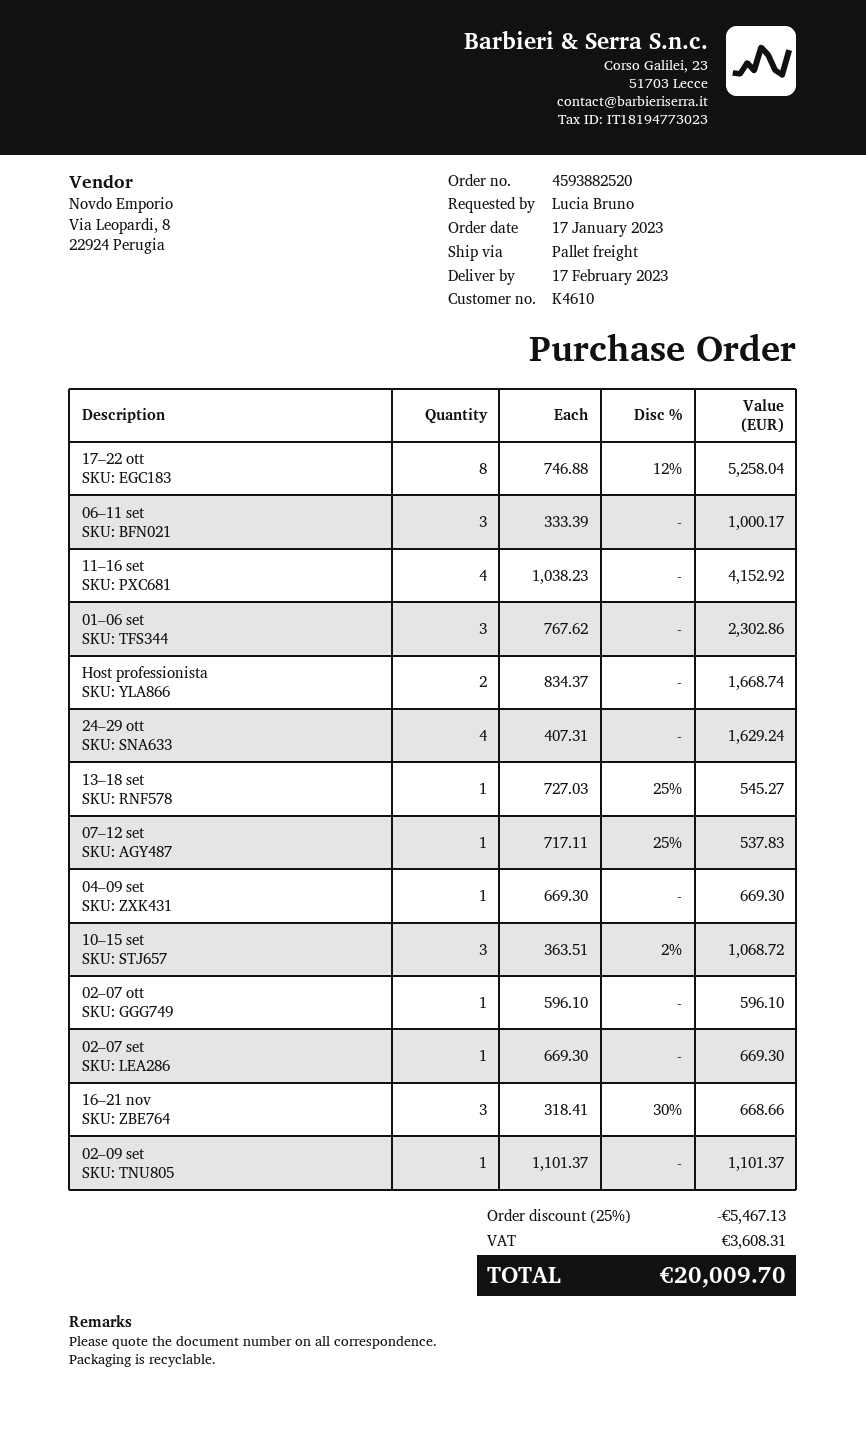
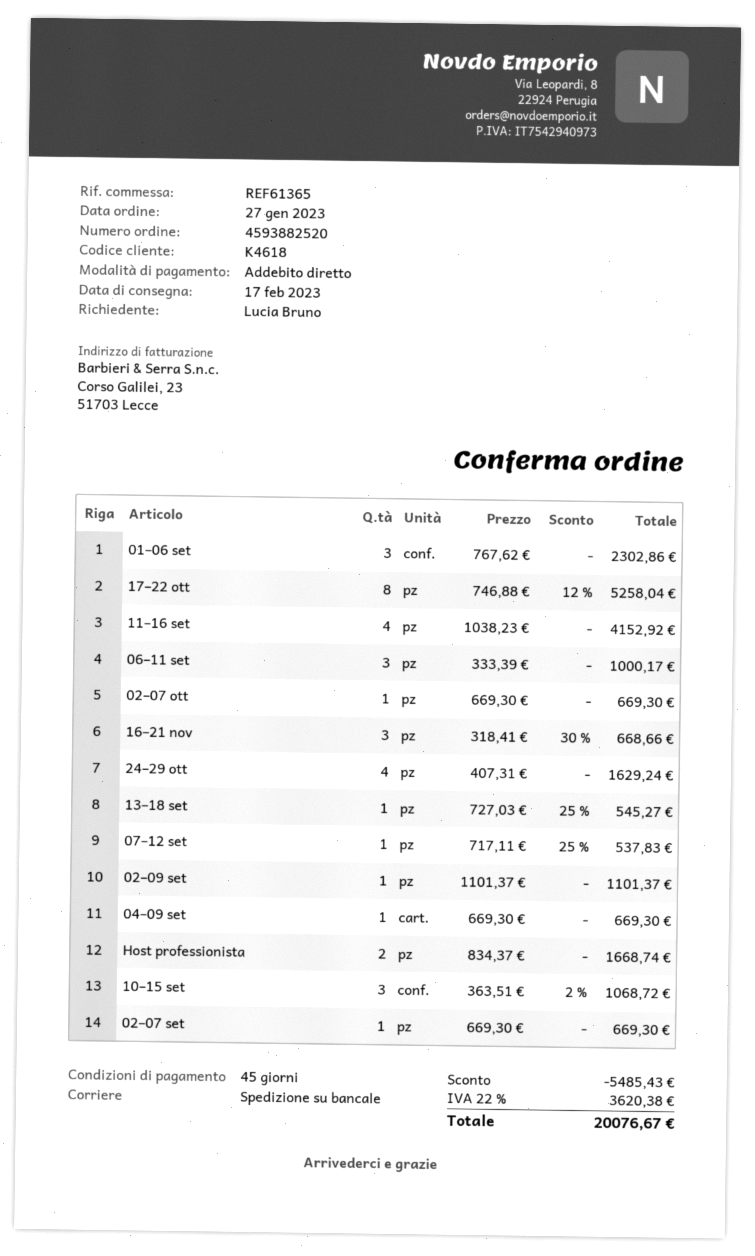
order date: 2023-01-17 -> 2023-01-27
customer number: K4610 -> K4618
02–07 ott: 1 x 596.10 = 596.10 -> 1 x 669.30 = 669.30
discount: 5467.13 -> 5485.43
tax: 3608.31 -> 3620.38
total: 20009.70 -> 20076.67

